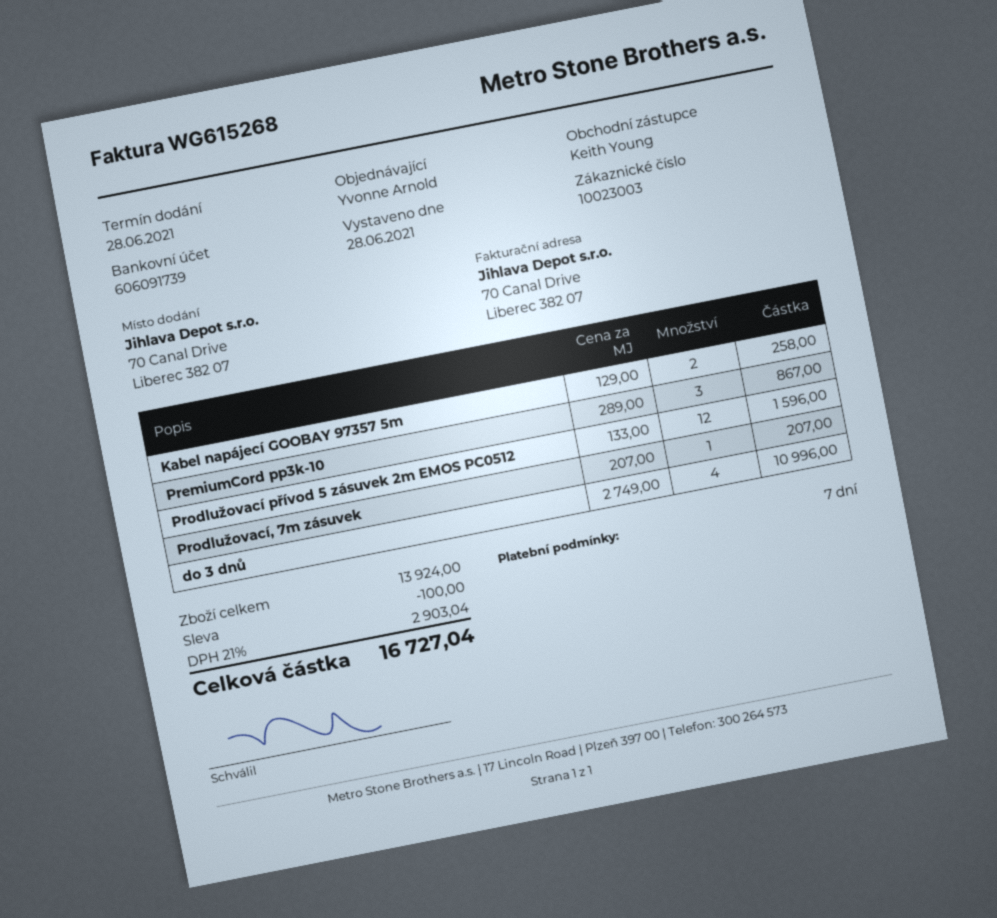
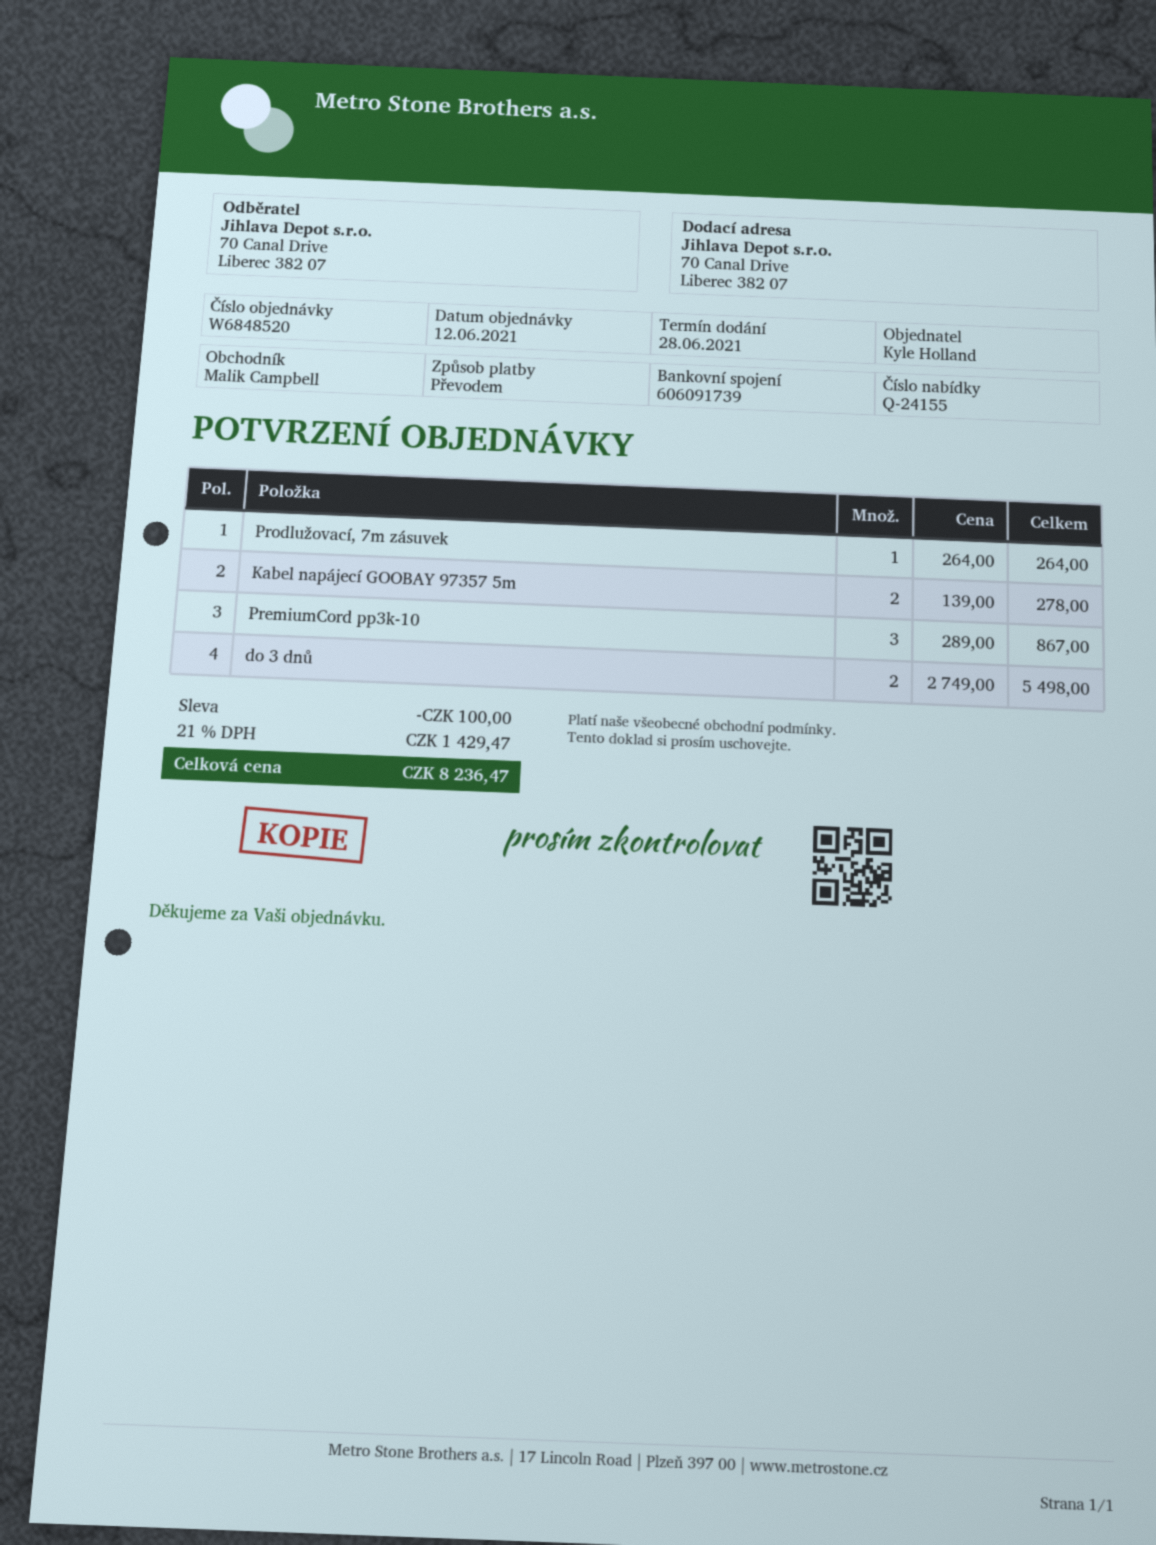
ordered by: Yvonne Arnold -> Kyle Holland
sales rep: Keith Young -> Malik Campbell
Kabel napájecí GOOBAY 97357 5m: 2 x 129.00 = 258.00 -> 2 x 139.00 = 278.00
Prodlužovací přívod 5 zásuvek 2m EMOS PC0512: 12 x 133.00 = 1596.00 -> none
Prodlužovací, 7m zásuvek: 1 x 207.00 = 207.00 -> 1 x 264.00 = 264.00
do 3 dnů: 4 x 2749.00 = 10996.00 -> 2 x 2749.00 = 5498.00
tax: 21% = 2903.04 -> 21% = 1429.47
total: 16727.04 -> 8236.47

